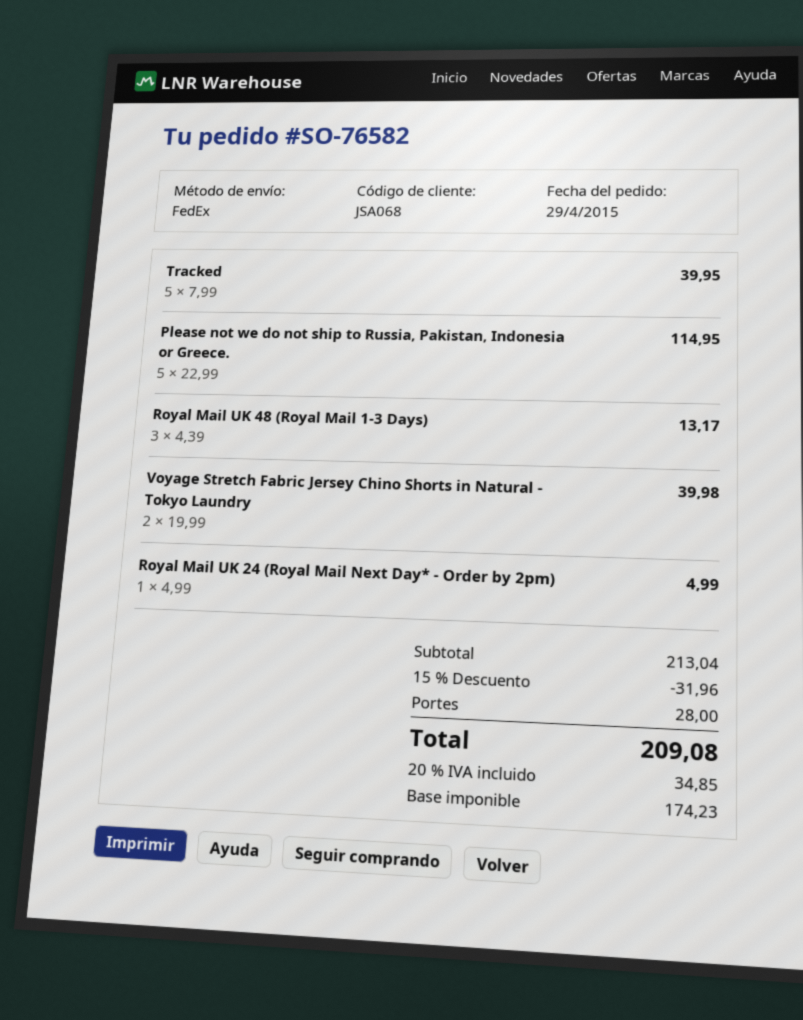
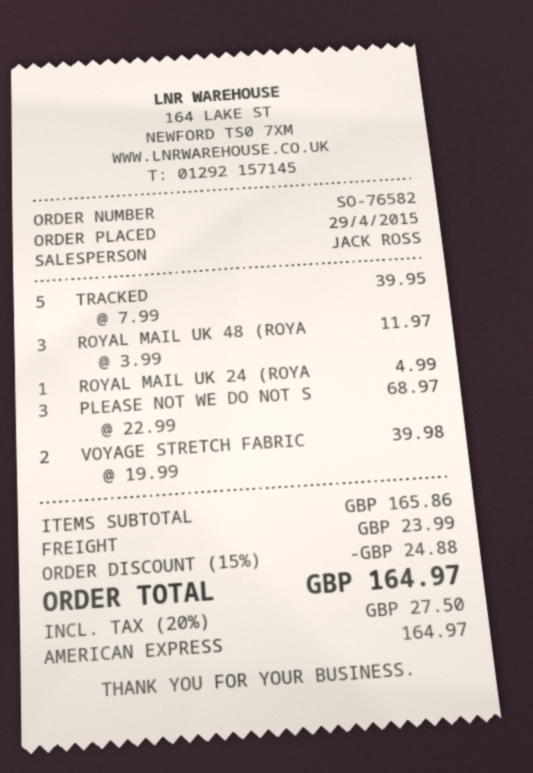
Please not we do not ship to Russia, Pakistan, Indonesia or Greece.: 5 x 22.99 = 114.95 -> 3 x 22.99 = 68.97
Royal Mail UK 48 (Royal Mail 1-3 Days): 3 x 4.39 = 13.17 -> 3 x 3.99 = 11.97
subtotal: 213.04 -> 165.86
discount: 15% = 31.96 -> 15% = 24.88
shipping: 28.00 -> 23.99
tax: 20% = 34.85 -> 20% = 27.50
total: 209.08 -> 164.97

